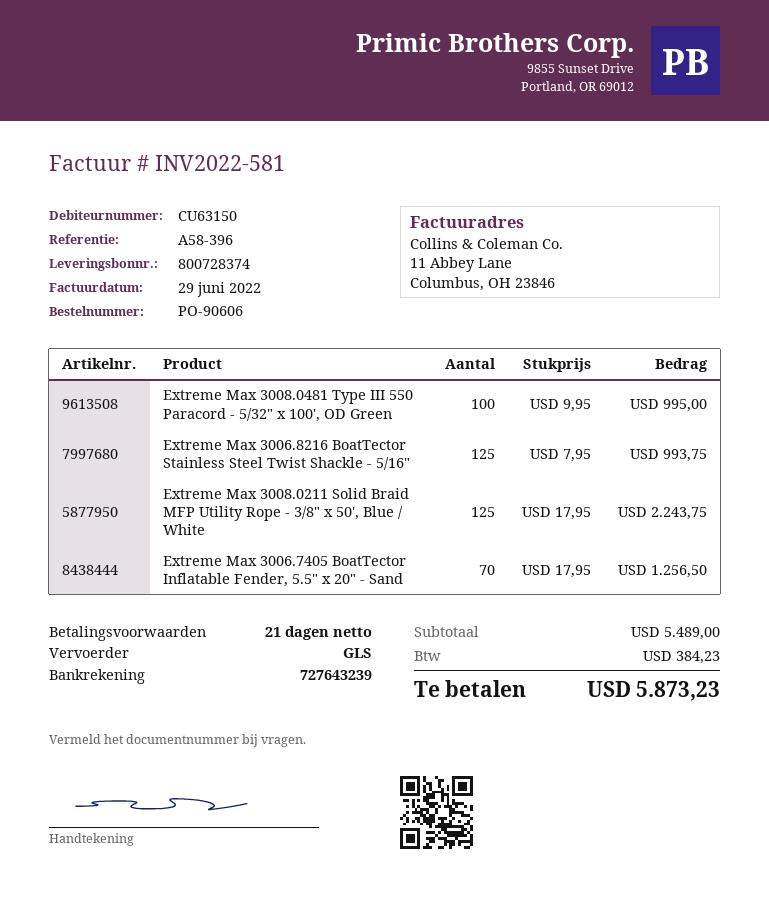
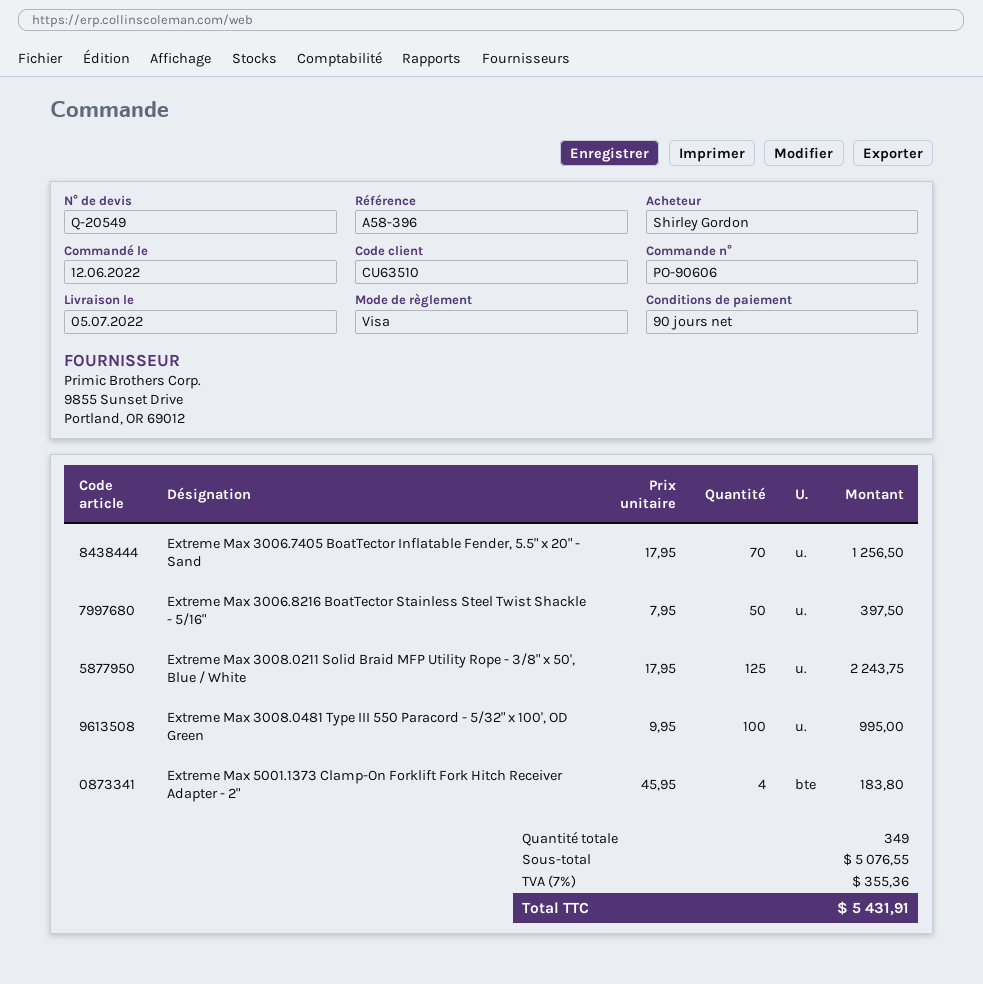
payment terms: 21 days -> 90 days
customer number: CU63150 -> CU63510
Extreme Max 3006.8216 BoatTector Stainless Steel Twist Shackle - 5/16": 125 x 7.95 = 993.75 -> 50 x 7.95 = 397.50
Extreme Max 5001.1373 Clamp-On Forklift Fork Hitch Receiver Adapter - 2": none -> 4 x 45.95 = 183.80
subtotal: 5489.00 -> 5076.55
tax: 384.23 -> 355.36
total: 5873.23 -> 5431.91

